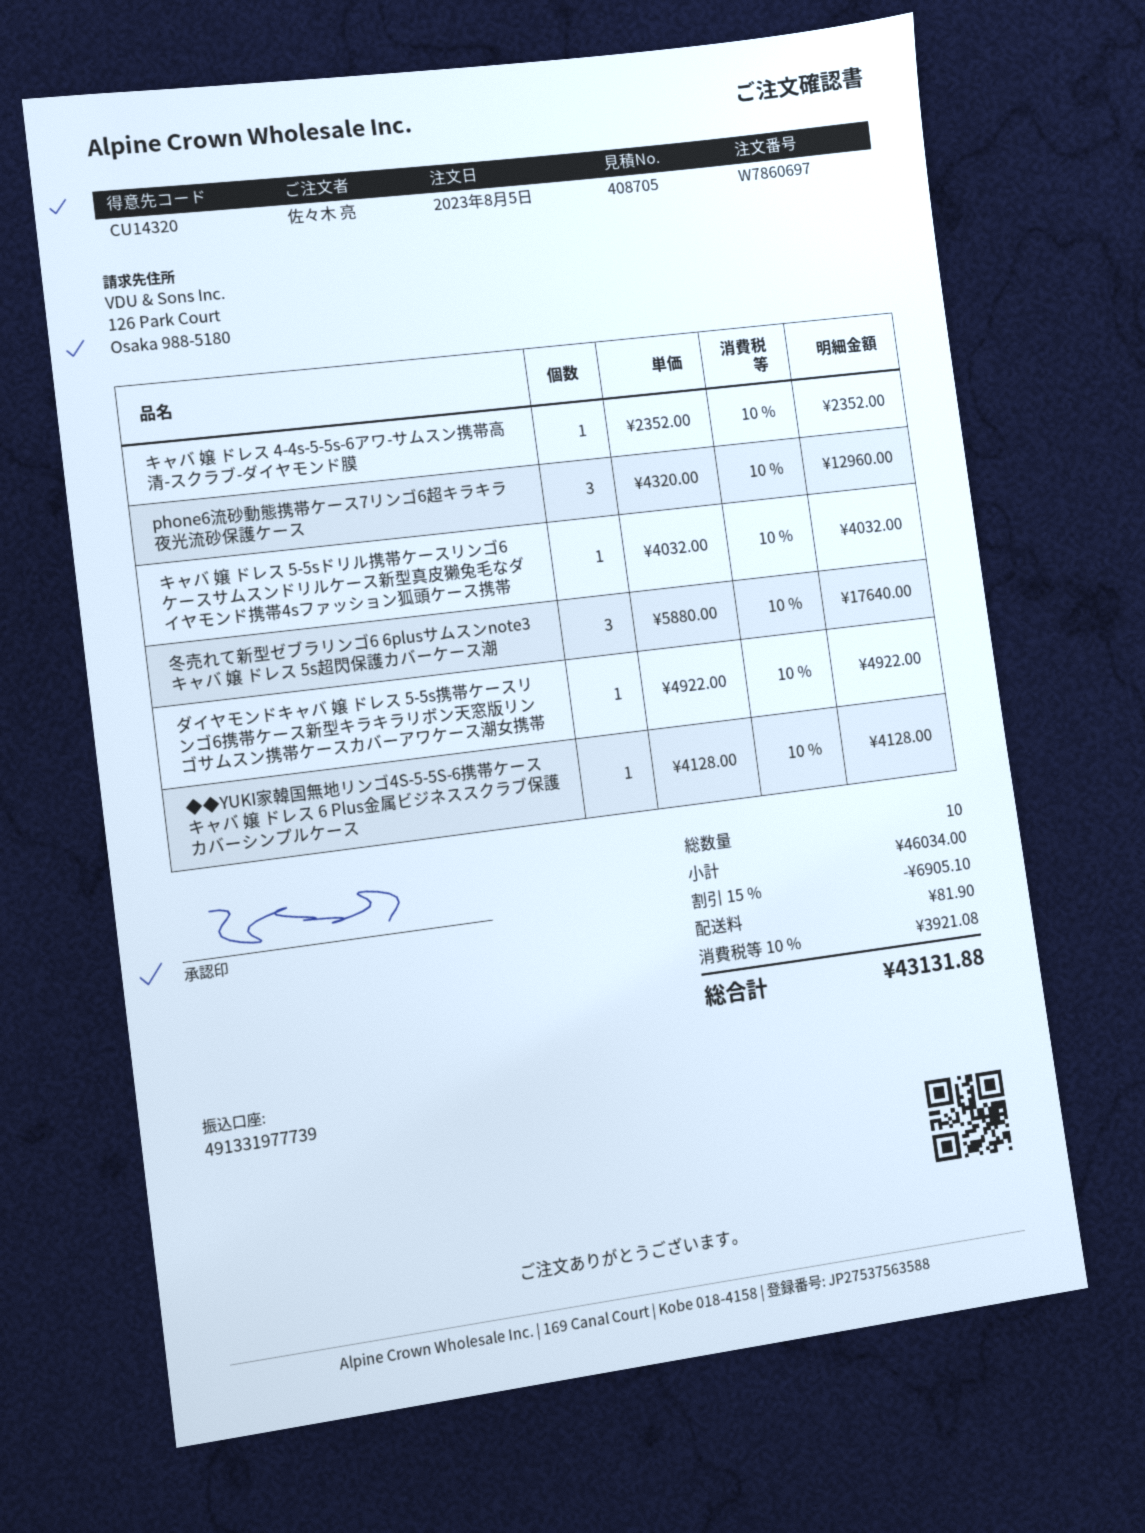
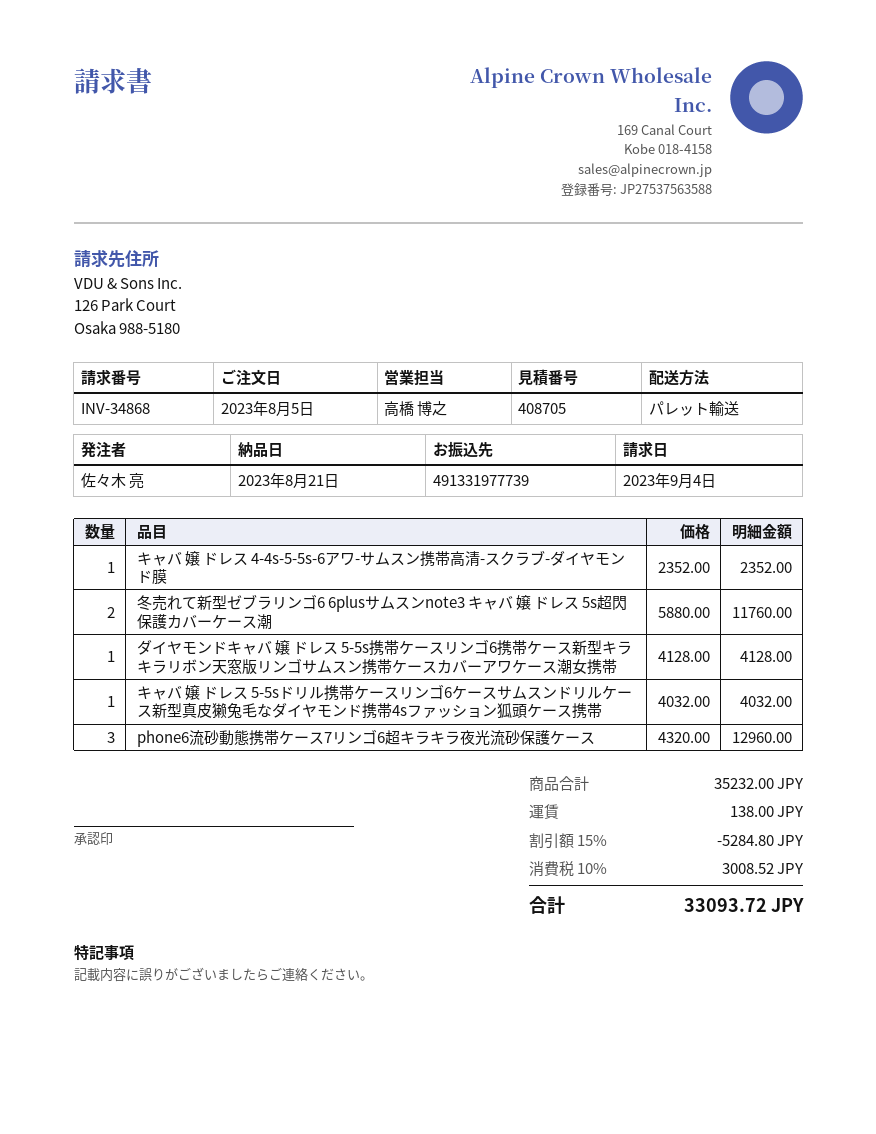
冬売れて新型ゼブラリンゴ6 6plusサムスンnote3 キャバ 嬢 ドレス 5s超閃保護カバーケース潮: 3 x 5880.00 = 17640.00 -> 2 x 5880.00 = 11760.00
ダイヤモンドキャバ 嬢 ドレス 5-5s携帯ケースリンゴ6携帯ケース新型キラキラリボン天窓版リンゴサムスン携帯ケースカバーアワケース潮女携帯: 1 x 4922.00 = 4922.00 -> 1 x 4128.00 = 4128.00
◆◆YUKI家韓国無地リンゴ4S-5-5S-6携帯ケースキャバ 嬢 ドレス 6 Plus金属ビジネススクラブ保護カバーシンプルケース: 1 x 4128.00 = 4128.00 -> none
subtotal: 46034.00 -> 35232.00
discount: 15% = 6905.10 -> 15% = 5284.80
shipping: 81.90 -> 138.00
tax: 10% = 3921.08 -> 10% = 3008.52
total: 43131.88 -> 33093.72

